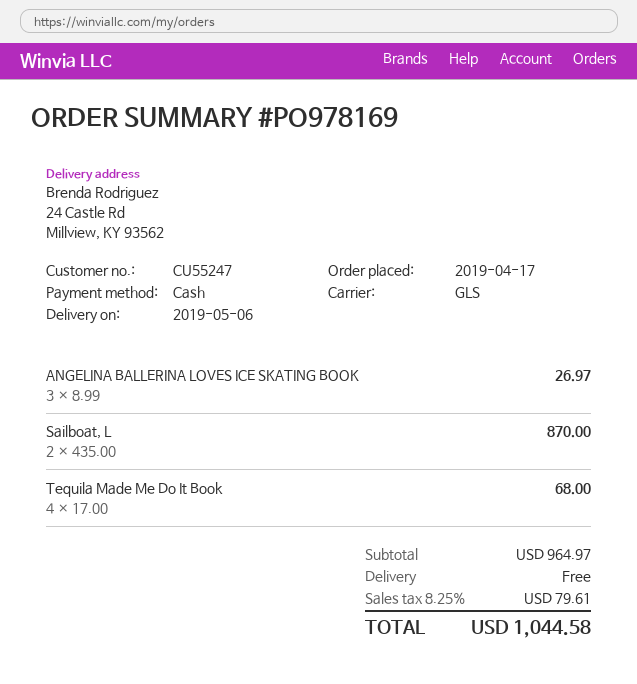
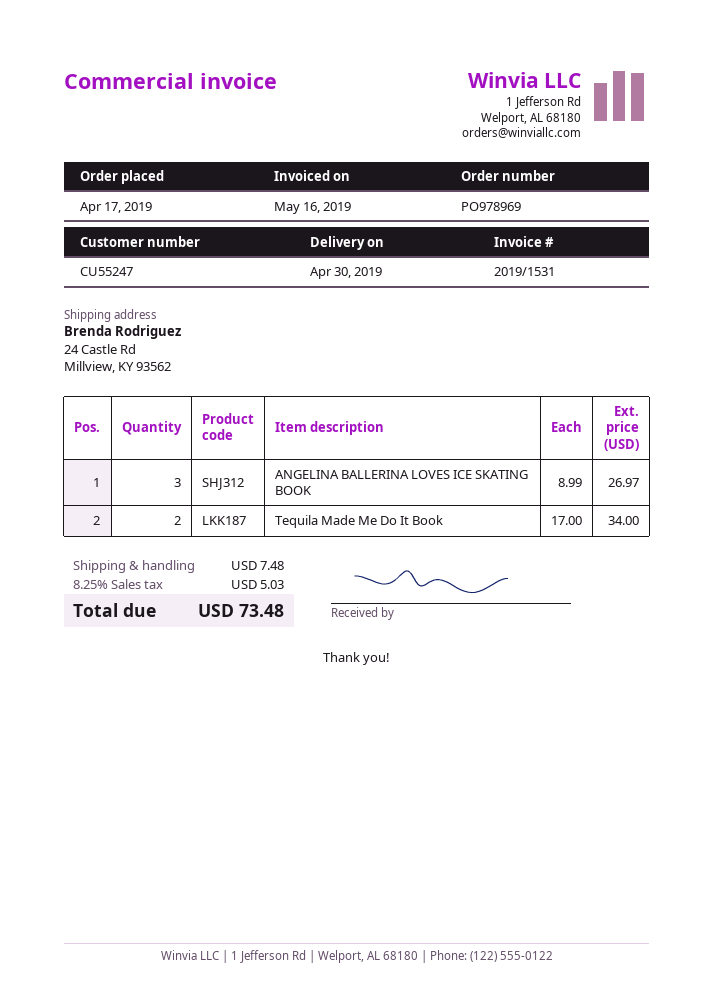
order number: PO978169 -> PO978969
delivery date: 2019-05-06 -> 2019-04-30
Sailboat, L: 2 x 435.00 = 870.00 -> none
Tequila Made Me Do It Book: 4 x 17.00 = 68.00 -> 2 x 17.00 = 34.00
shipping: 0.00 -> 7.48
tax: 8.25% = 79.61 -> 8.25% = 5.03
total: 1044.58 -> 73.48

